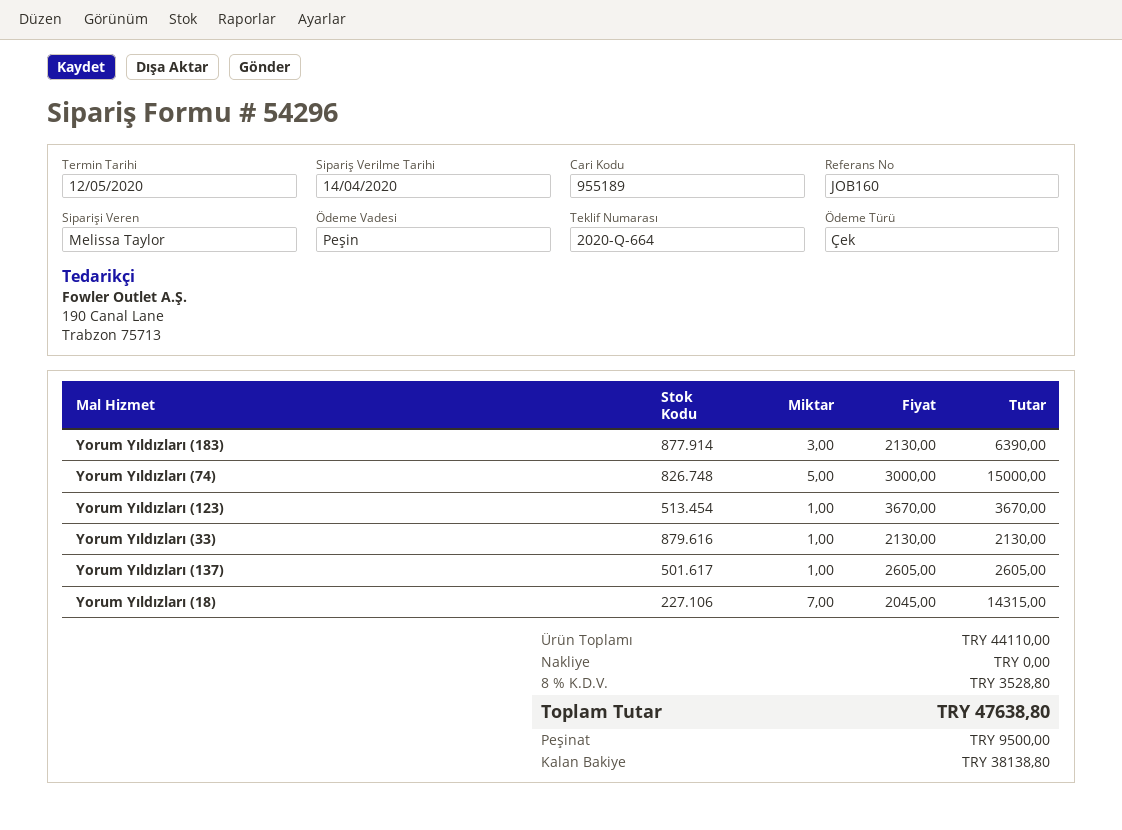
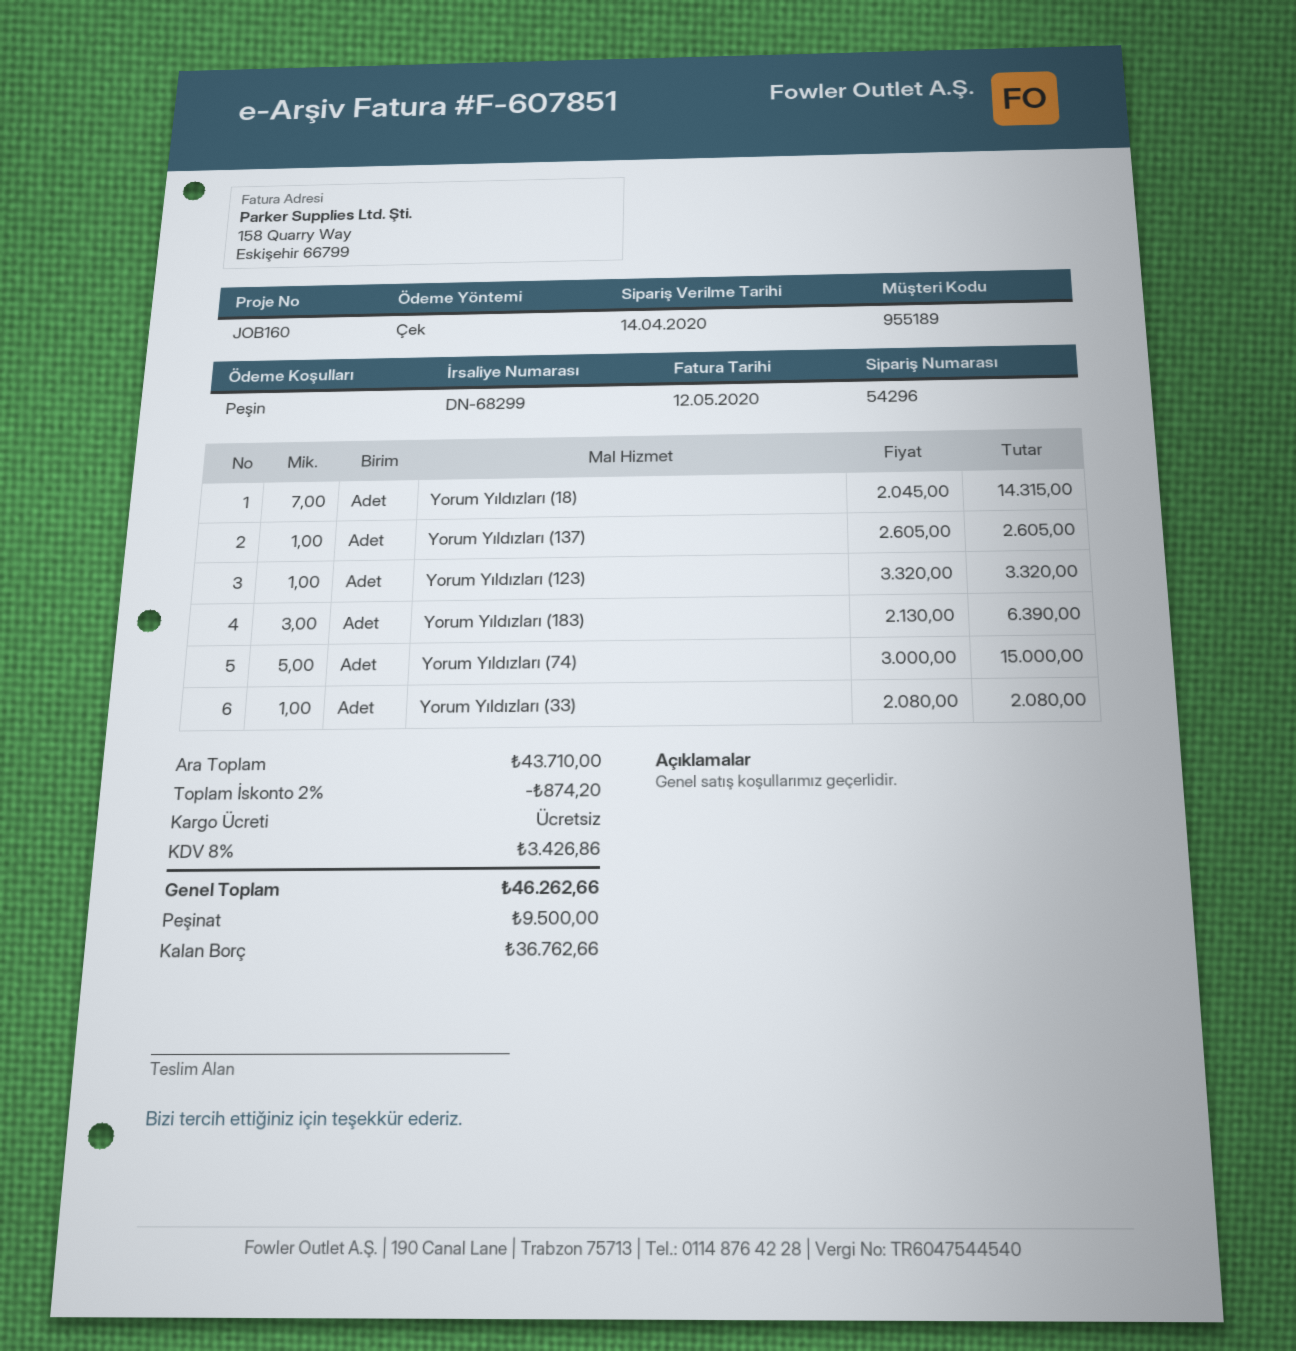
Yorum Yıldızları (123): 1 x 3670.00 = 3670.00 -> 1 x 3320.00 = 3320.00
Yorum Yıldızları (33): 1 x 2130.00 = 2130.00 -> 1 x 2080.00 = 2080.00
subtotal: 44110.00 -> 43710.00
discount: none -> 2% = 874.20
tax: 8% = 3528.80 -> 8% = 3426.86
total: 47638.80 -> 46262.66
balance: 38138.80 -> 36762.66

